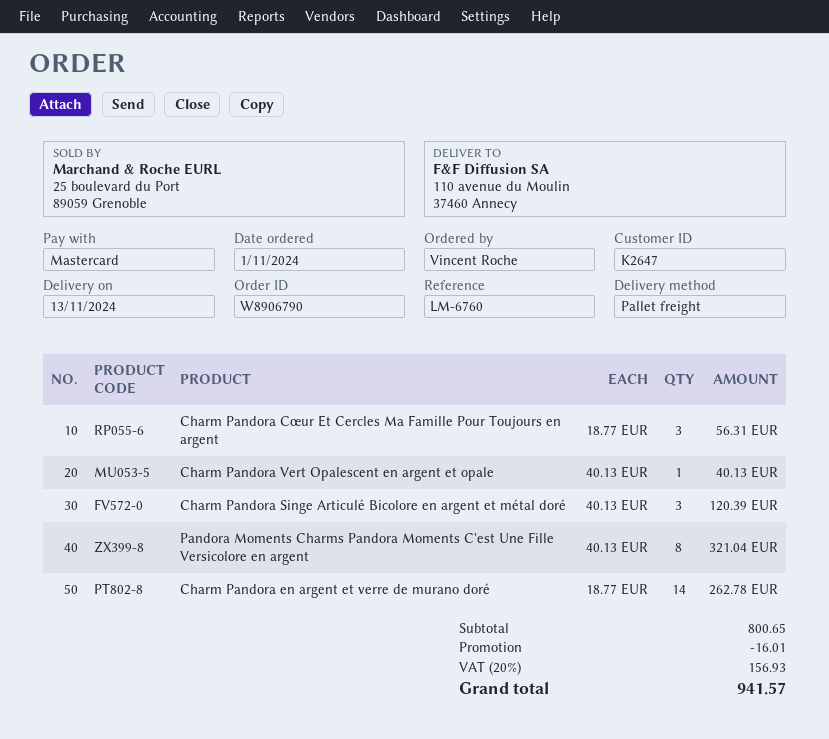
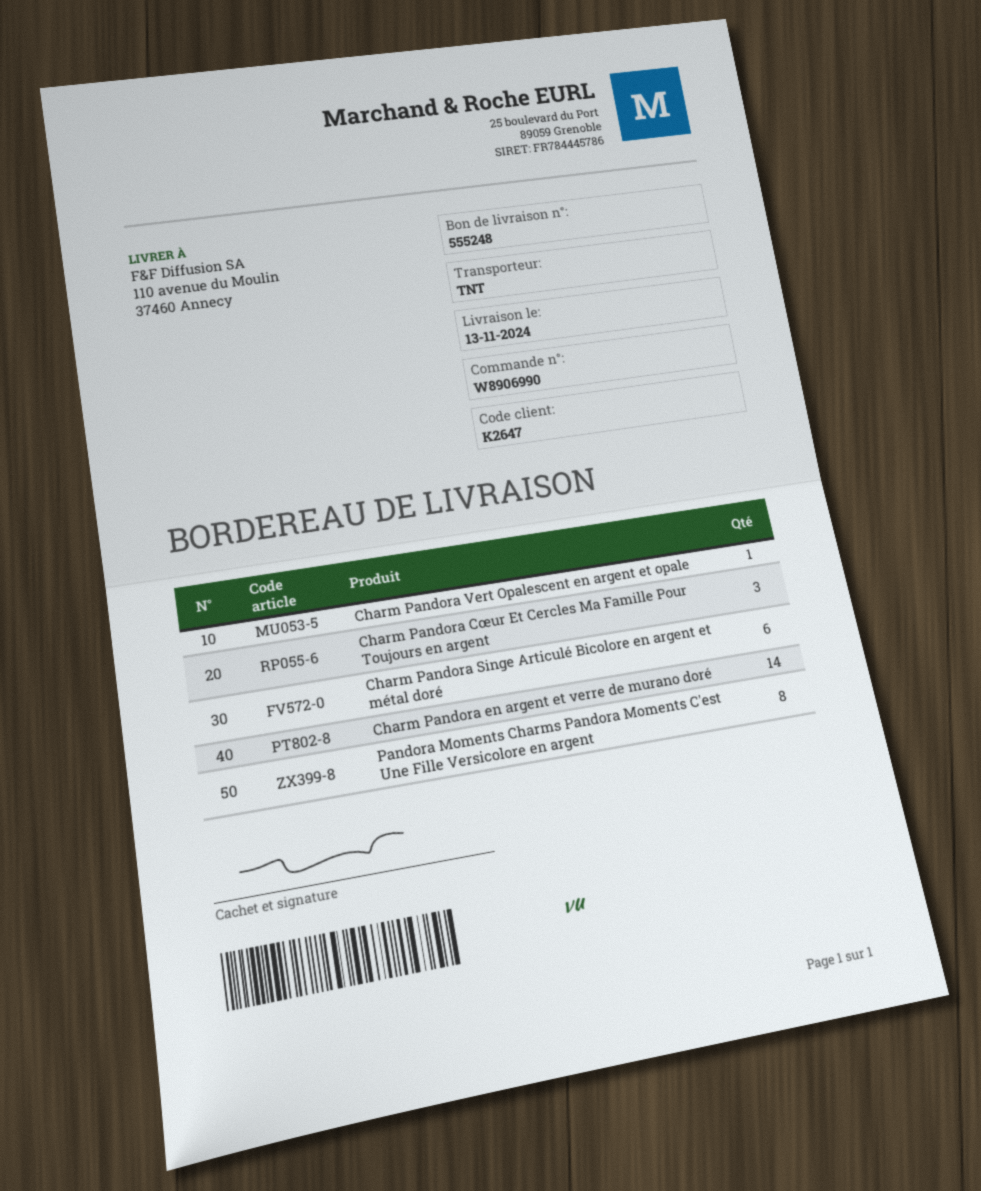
order number: W8906790 -> W8906990
shipping method: pallet freight -> TNT
Charm Pandora Singe Articulé Bicolore en argent et métal doré: 3 -> 6

